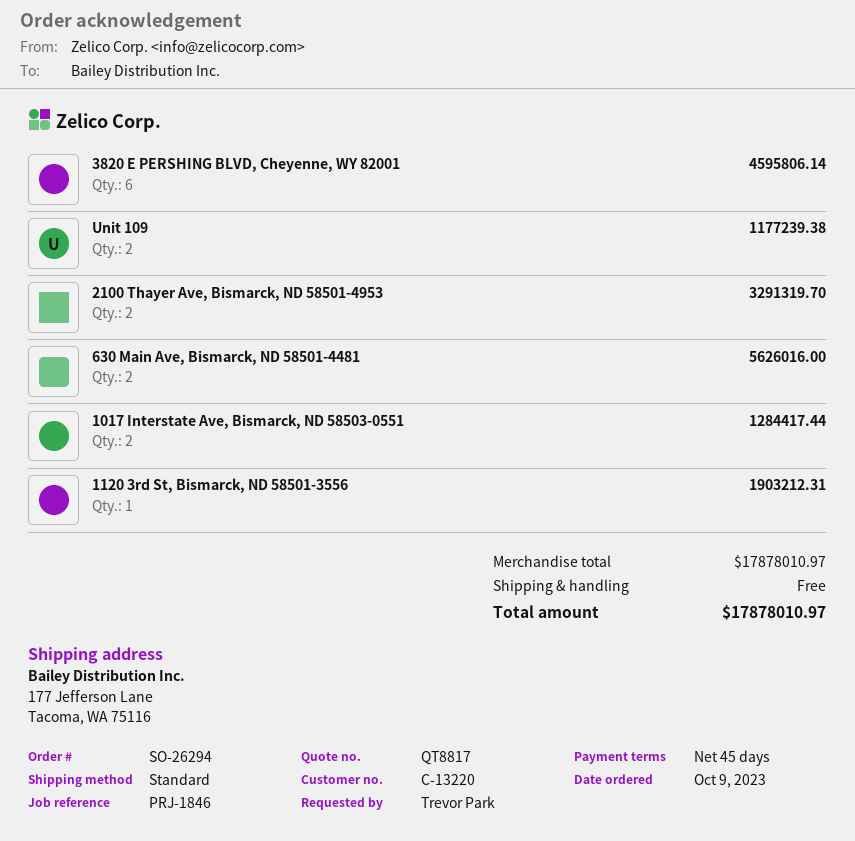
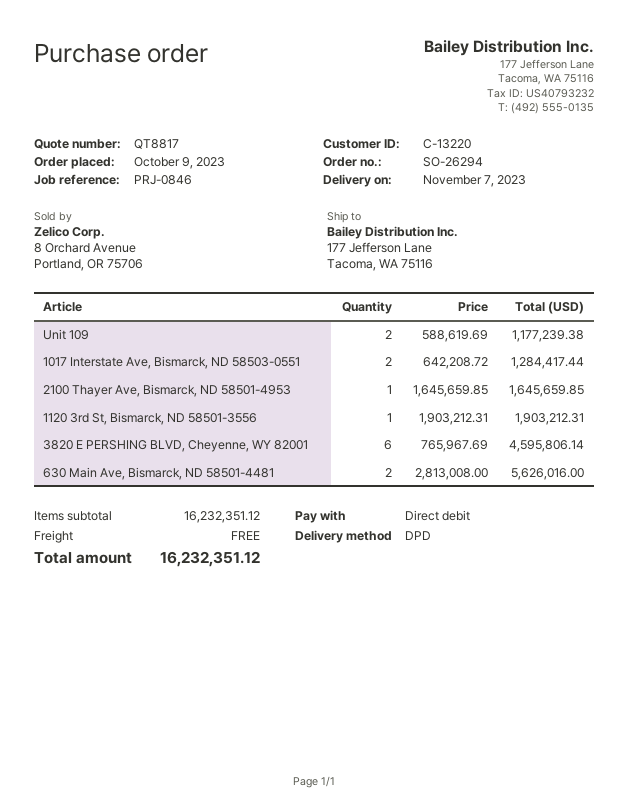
reference: PRJ-1846 -> PRJ-0846
shipping method: standard -> DPD
2100 Thayer Ave, Bismarck, ND 58501-4953: 2 for 3291319.70 -> 1 for 1645659.85
subtotal: 17878010.97 -> 16232351.12
total: 17878010.97 -> 16232351.12

